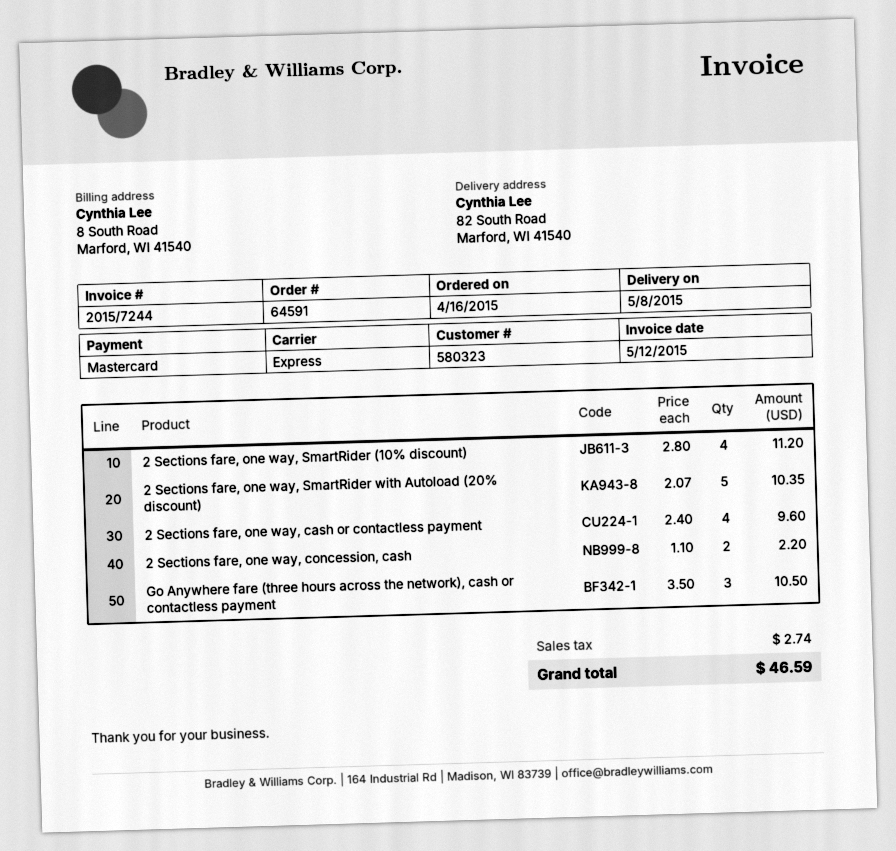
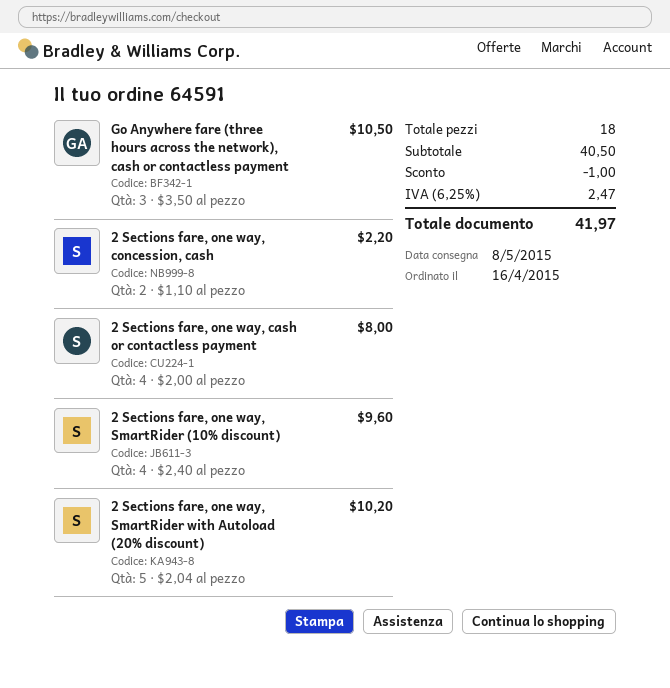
2 Sections fare, one way, SmartRider (10% discount): 4 x 2.80 = 11.20 -> 4 x 2.40 = 9.60
2 Sections fare, one way, SmartRider with Autoload (20% discount): 5 x 2.07 = 10.35 -> 5 x 2.04 = 10.20
2 Sections fare, one way, cash or contactless payment: 4 x 2.40 = 9.60 -> 4 x 2.00 = 8.00
discount: none -> 1.00
tax: 2.74 -> 2.47
total: 46.59 -> 41.97

